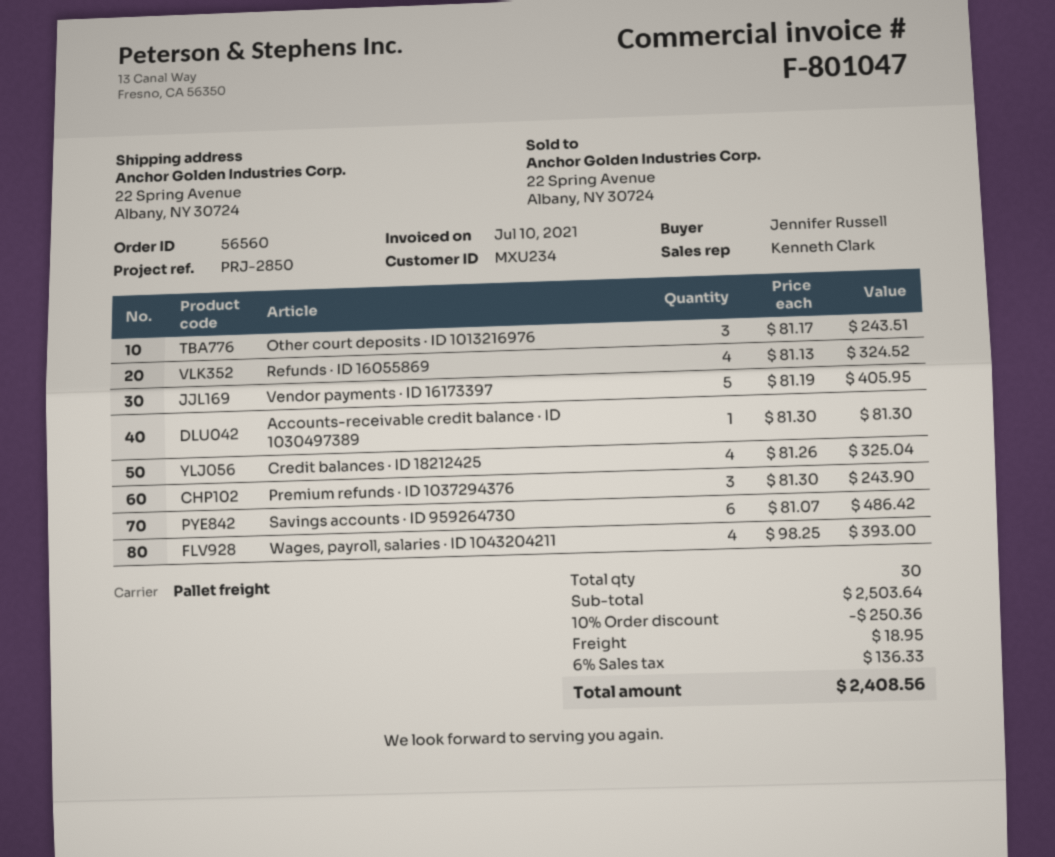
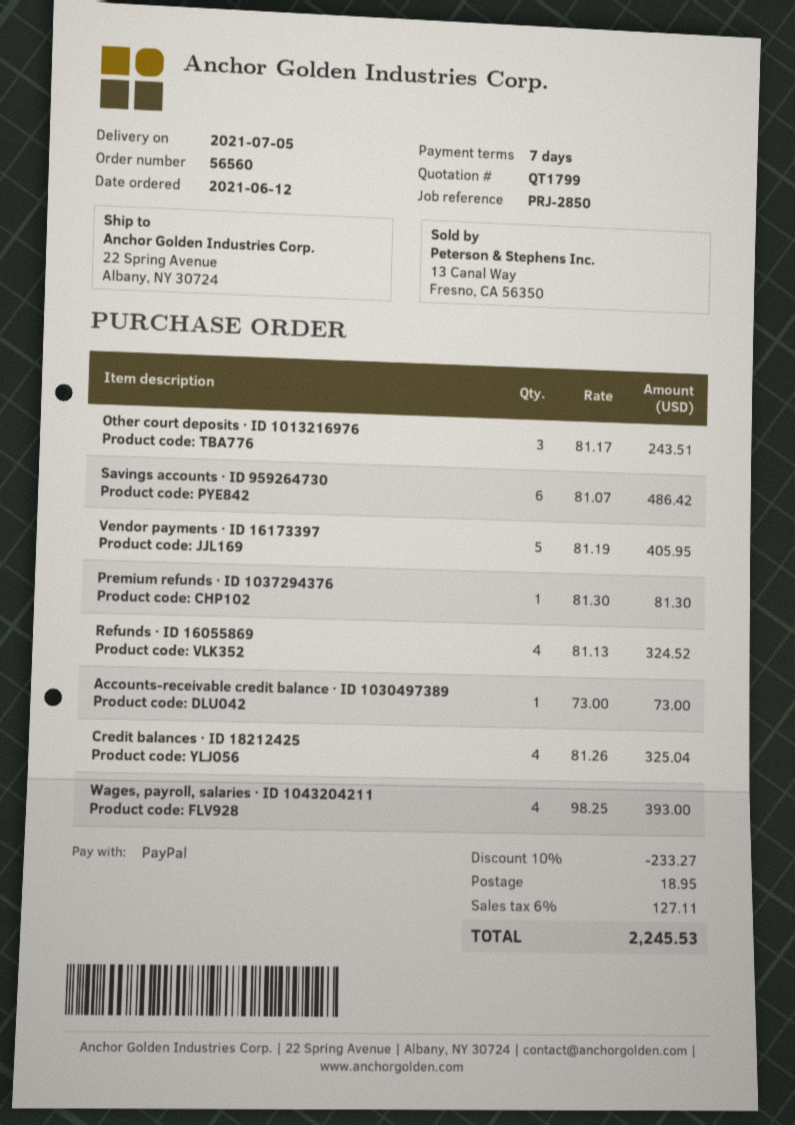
Accounts-receivable credit balance · ID 1030497389: 1 x 81.30 = 81.30 -> 1 x 73.00 = 73.00
Premium refunds · ID 1037294376: 3 x 81.30 = 243.90 -> 1 x 81.30 = 81.30
discount: 10% = 250.36 -> 10% = 233.27
tax: 6% = 136.33 -> 6% = 127.11
total: 2408.56 -> 2245.53

